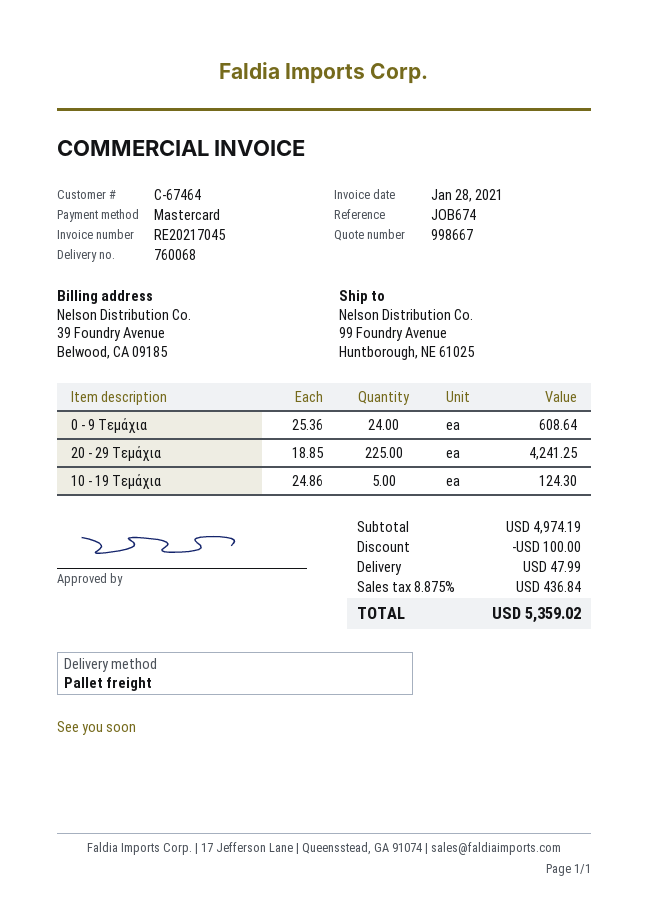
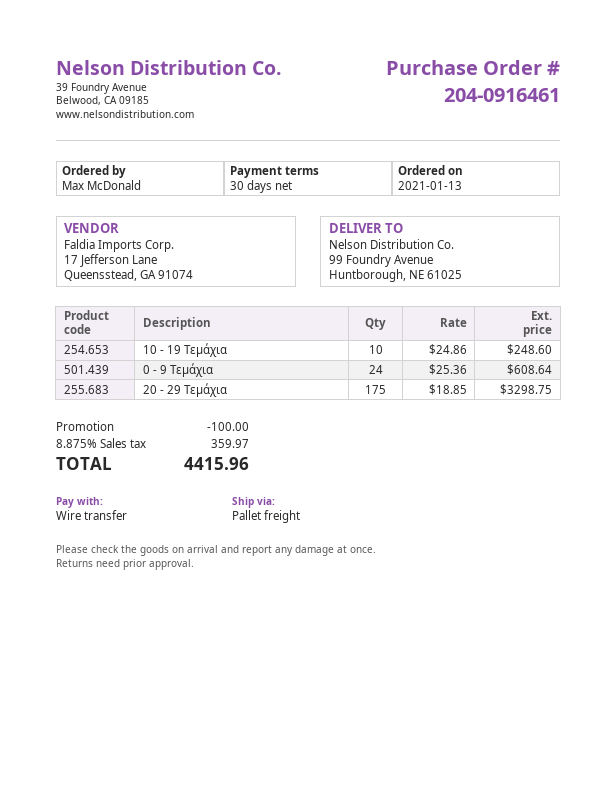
payment method: Mastercard -> bank transfer
20 - 29 Τεμάχια: 225 x 18.85 = 4241.25 -> 175 x 18.85 = 3298.75
10 - 19 Τεμάχια: 5 x 24.86 = 124.30 -> 10 x 24.86 = 248.60
shipping: 47.99 -> none
tax: 8.875% = 436.84 -> 8.875% = 359.97
total: 5359.02 -> 4415.96

